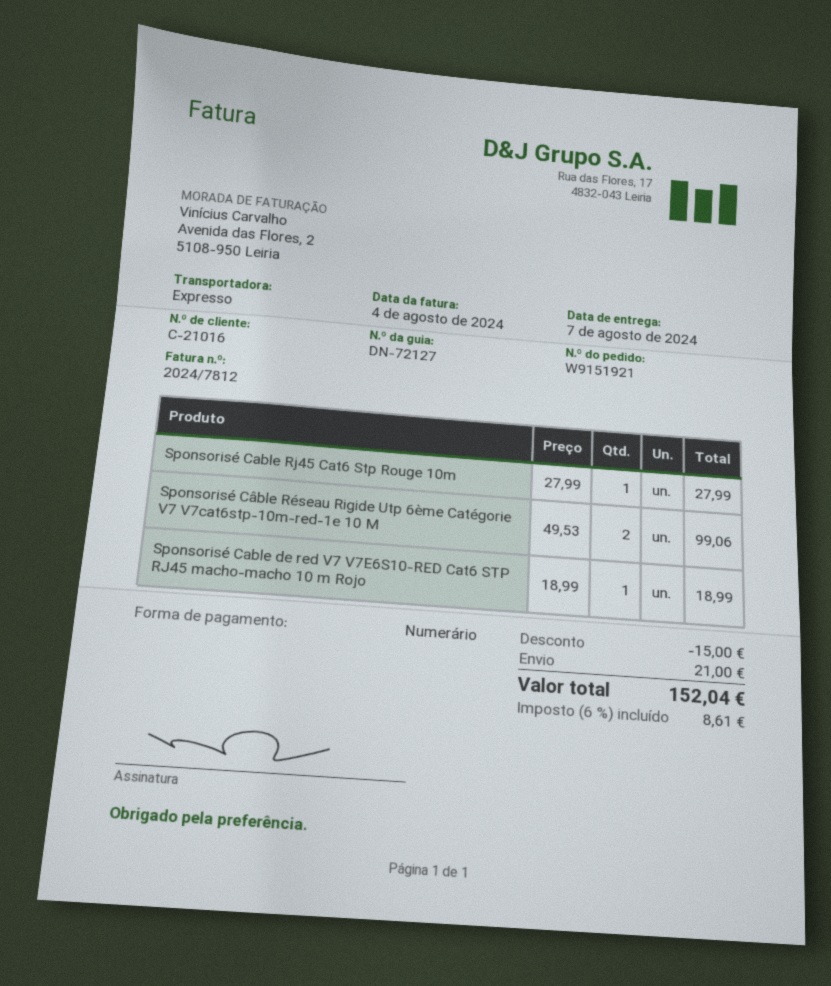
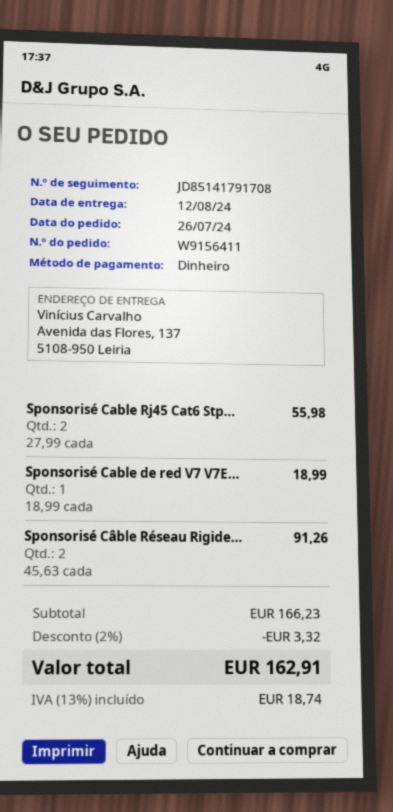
order number: W9151921 -> W9156411
delivery date: 2024-08-07 -> 2024-08-12
Sponsorisé Cable Rj45 Cat6 Stp Rouge 10m: 1 x 27.99 = 27.99 -> 2 x 27.99 = 55.98
Sponsorisé Câble Réseau Rigide Utp 6ème Catégorie V7 V7cat6stp-10m-red-1e 10 M: 2 x 49.53 = 99.06 -> 2 x 45.63 = 91.26
discount: 15.00 -> 3.32
shipping: 21.00 -> none
tax: 6% = 8.61 -> 13% = 18.74
total: 152.04 -> 162.91

